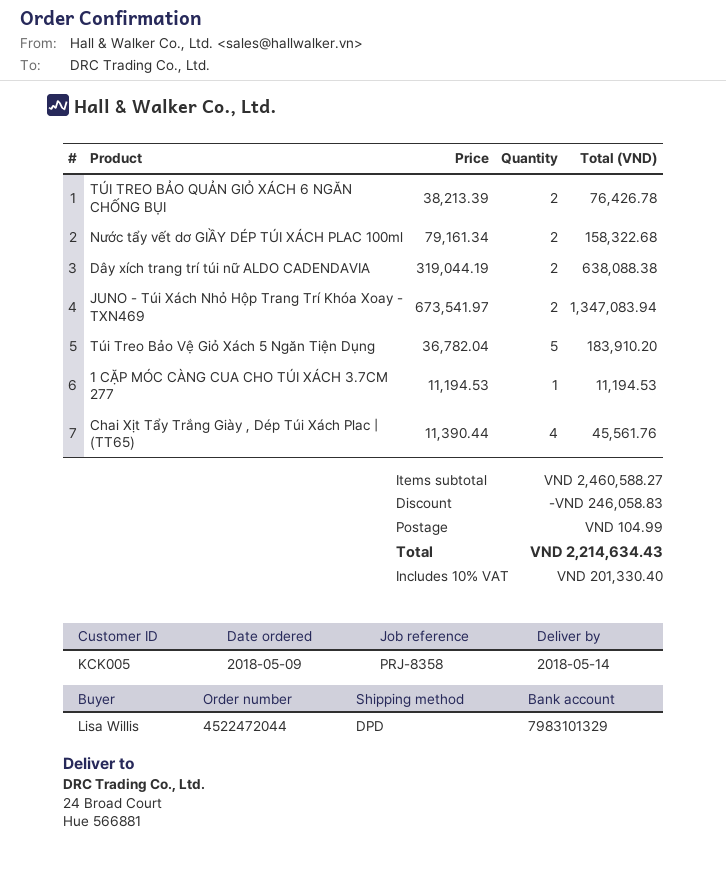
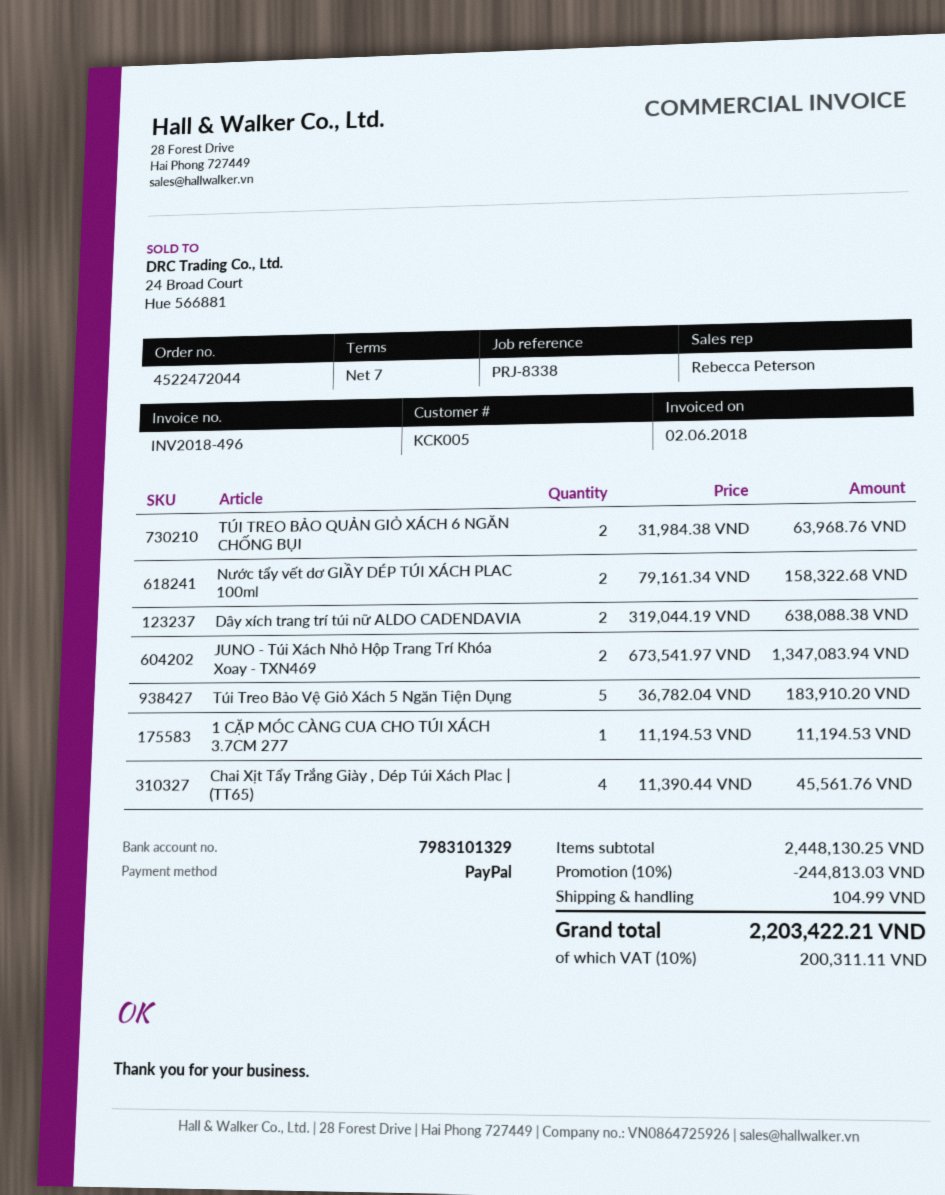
reference: PRJ-8358 -> PRJ-8338
TÚI TREO BẢO QUẢN GIỎ XÁCH 6 NGĂN CHỐNG BỤI: 2 x 38213.39 = 76426.78 -> 2 x 31984.38 = 63968.76
subtotal: 2460588.27 -> 2448130.25
discount: 246058.83 -> 244813.03
tax: 10% = 201330.40 -> 10% = 200311.11
total: 2214634.43 -> 2203422.21

